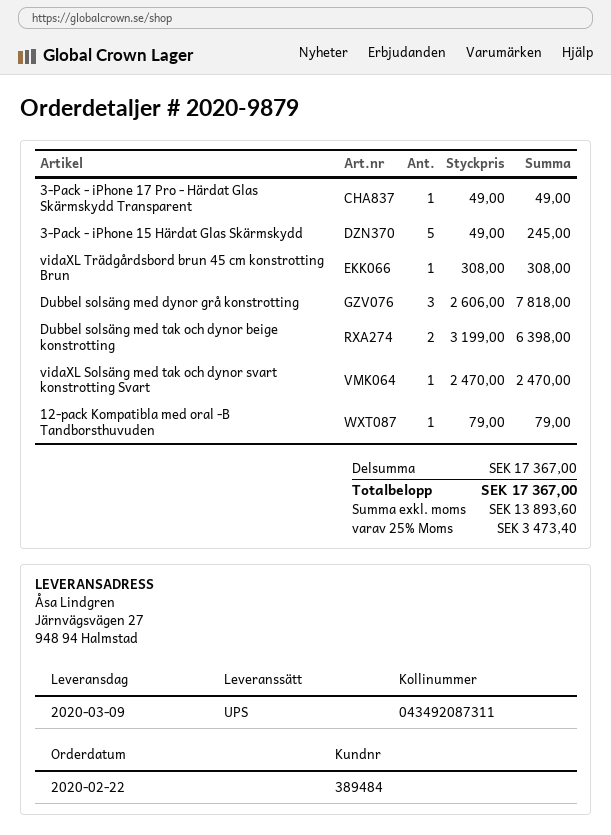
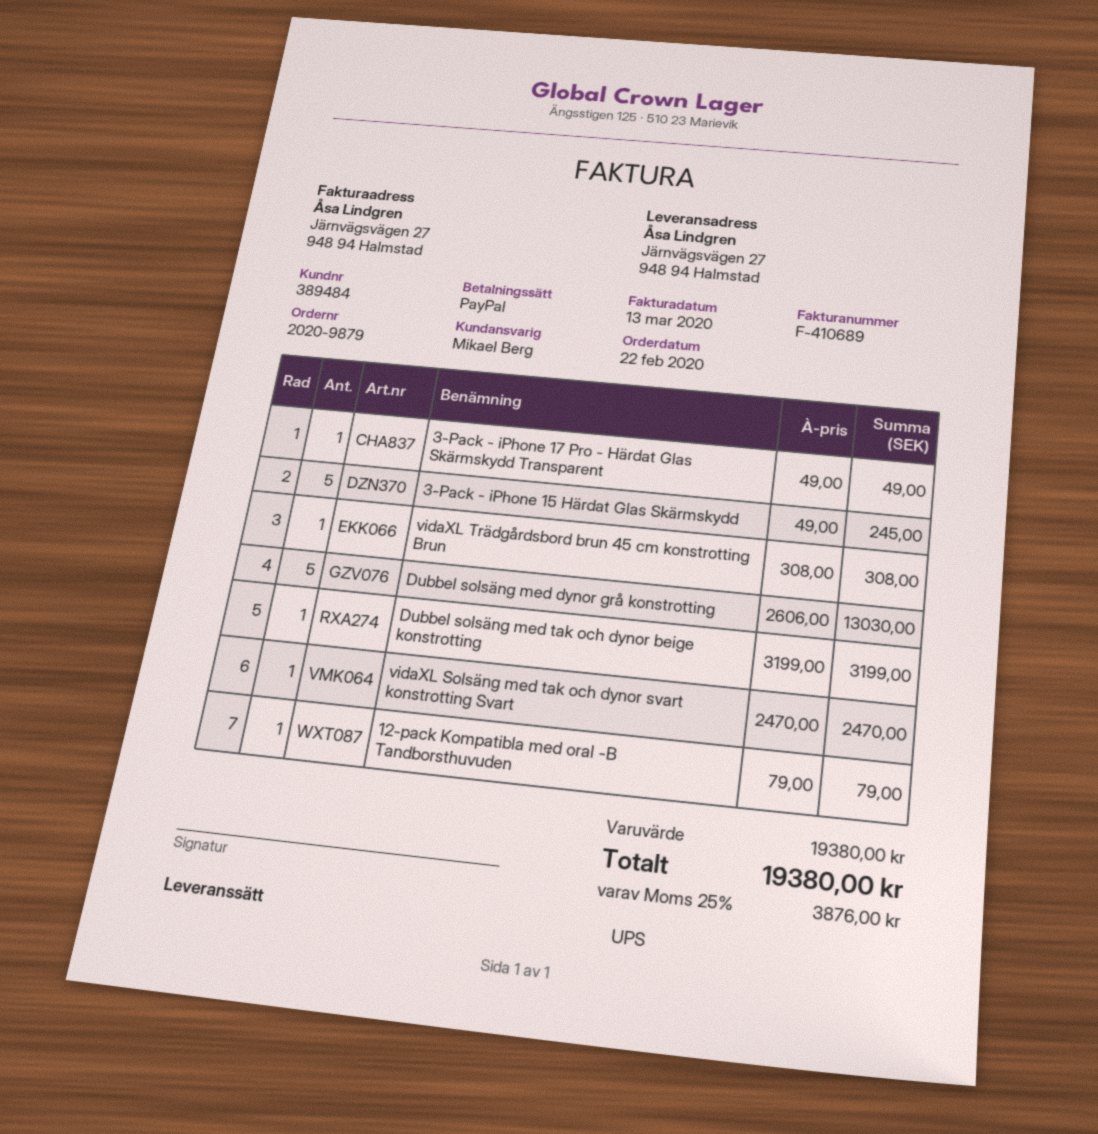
Dubbel solsäng med dynor grå konstrotting: 3 x 2606.00 = 7818.00 -> 5 x 2606.00 = 13030.00
Dubbel solsäng med tak och dynor beige konstrotting: 2 x 3199.00 = 6398.00 -> 1 x 3199.00 = 3199.00
subtotal: 17367.00 -> 19380.00
tax: 25% = 3473.40 -> 25% = 3876.00
total: 17367.00 -> 19380.00

